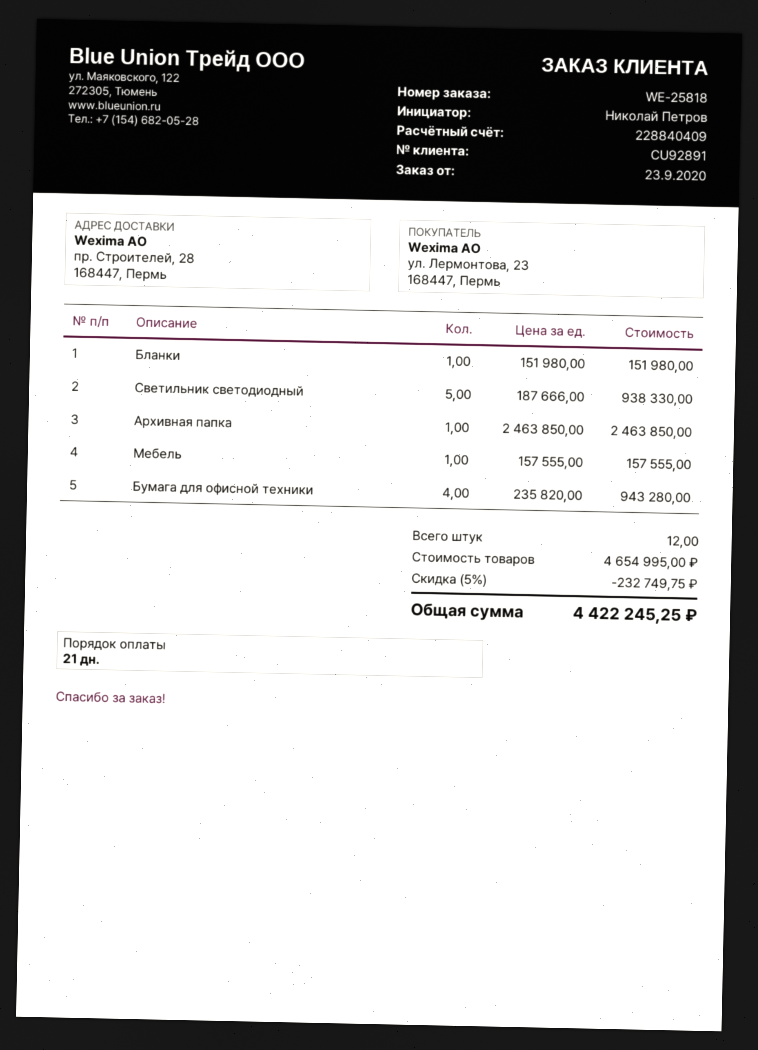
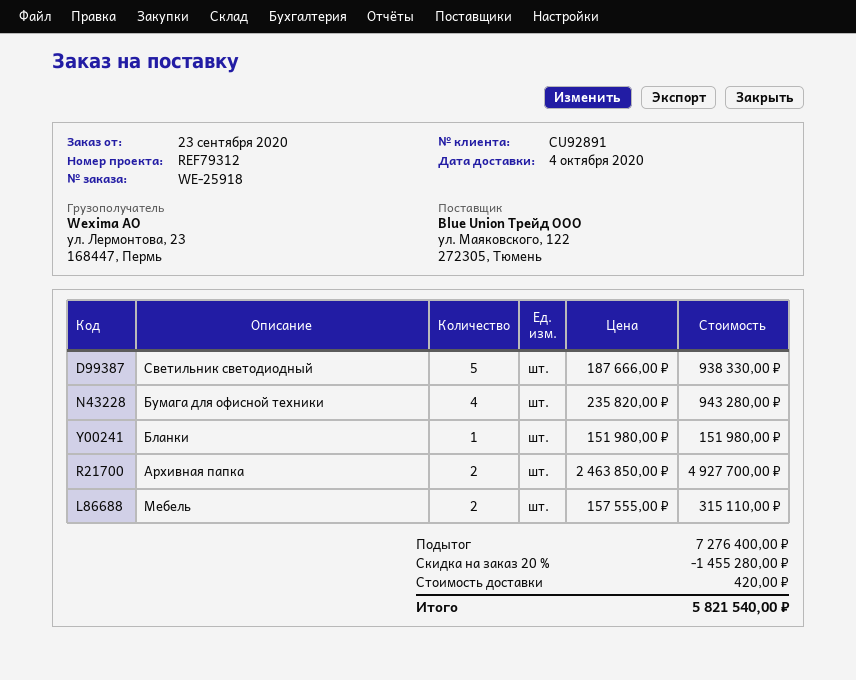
order number: WE-25818 -> WE-25918
ship to: пр. Строителей, 28, 168447, Пермь -> ул. Лермонтова, 23, 168447, Пермь
Архивная папка: 1 x 2463850.00 = 2463850.00 -> 2 x 2463850.00 = 4927700.00
Мебель: 1 x 157555.00 = 157555.00 -> 2 x 157555.00 = 315110.00
subtotal: 4654995.00 -> 7276400.00
discount: 5% = 232749.75 -> 20% = 1455280.00
shipping: none -> 420.00
total: 4422245.25 -> 5821540.00

